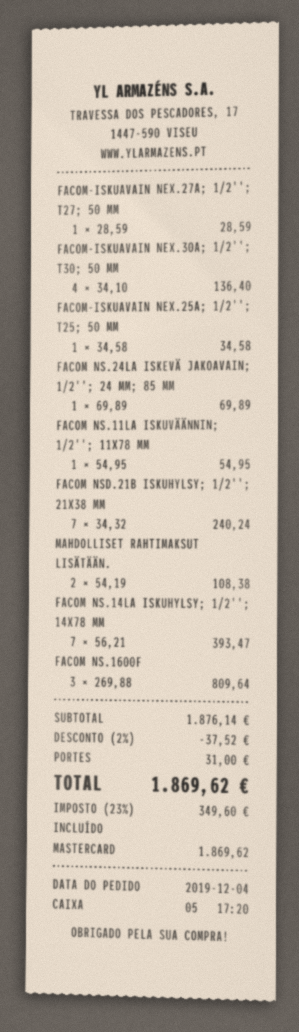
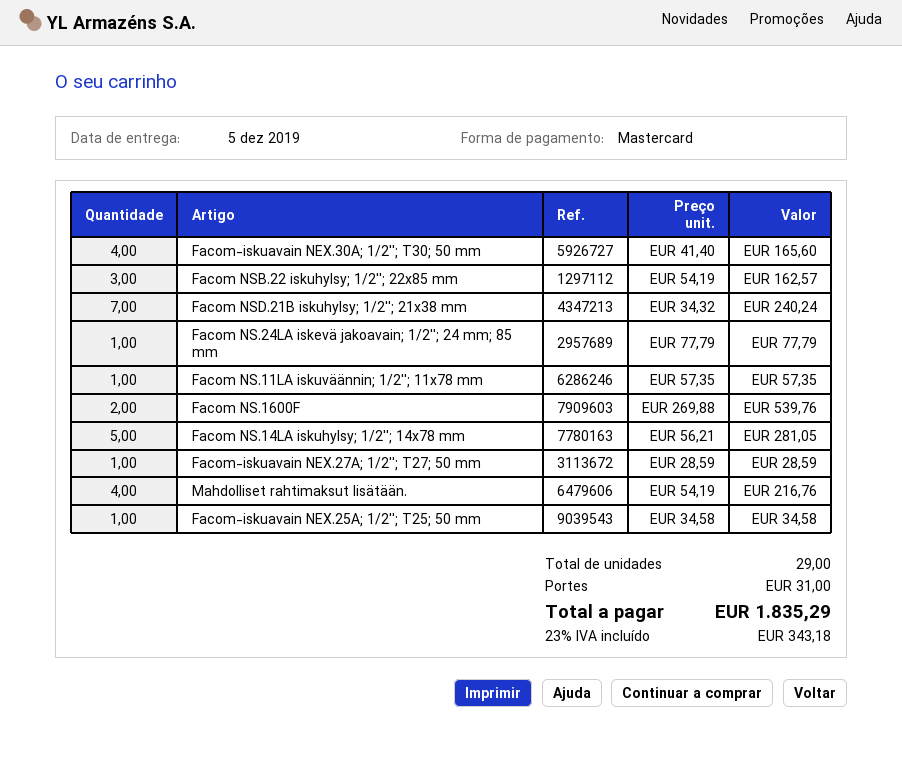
FACOM-ISKUAVAIN NEX.30A; 1/2''; T30; 50 MM: 4 x 34.10 = 136.40 -> 4 x 41.40 = 165.60
FACOM NS.24LA ISKEVÄ JAKOAVAIN; 1/2''; 24 MM; 85 MM: 1 x 69.89 = 69.89 -> 1 x 77.79 = 77.79
FACOM NS.11LA ISKUVÄÄNNIN; 1/2''; 11X78 MM: 1 x 54.95 = 54.95 -> 1 x 57.35 = 57.35
MAHDOLLISET RAHTIMAKSUT LISÄTÄÄN.: 2 x 54.19 = 108.38 -> 4 x 54.19 = 216.76
FACOM NS.14LA ISKUHYLSY; 1/2''; 14X78 MM: 7 x 56.21 = 393.47 -> 5 x 56.21 = 281.05
FACOM NS.1600F: 3 x 269.88 = 809.64 -> 2 x 269.88 = 539.76
Facom NSB.22 iskuhylsy; 1/2''; 22x85 mm: none -> 3 x 54.19 = 162.57
discount: 2% = 37.52 -> none
tax: 23% = 349.60 -> 23% = 343.18
total: 1869.62 -> 1835.29

